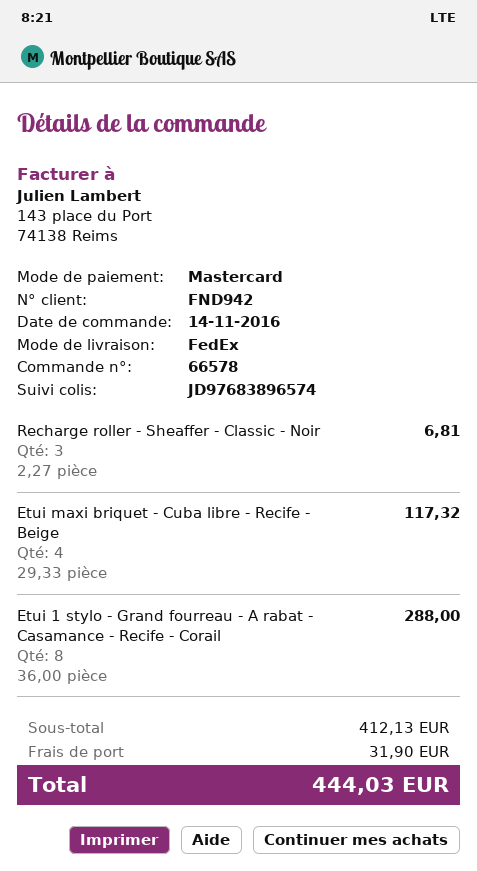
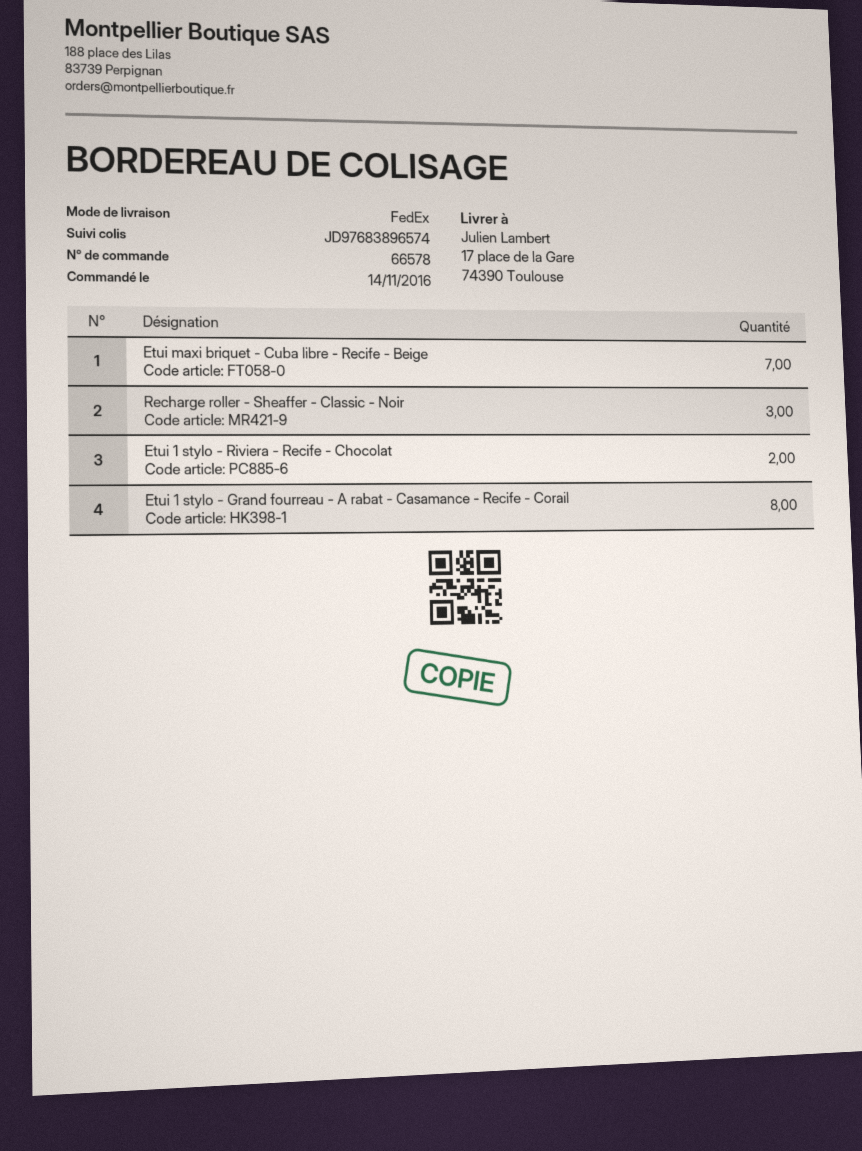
Etui maxi briquet - Cuba libre - Recife - Beige: 4 -> 7
Etui 1 stylo - Riviera - Recife - Chocolat: none -> 2

